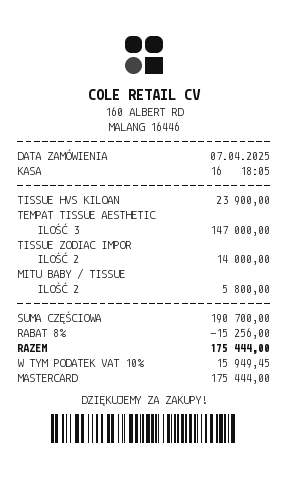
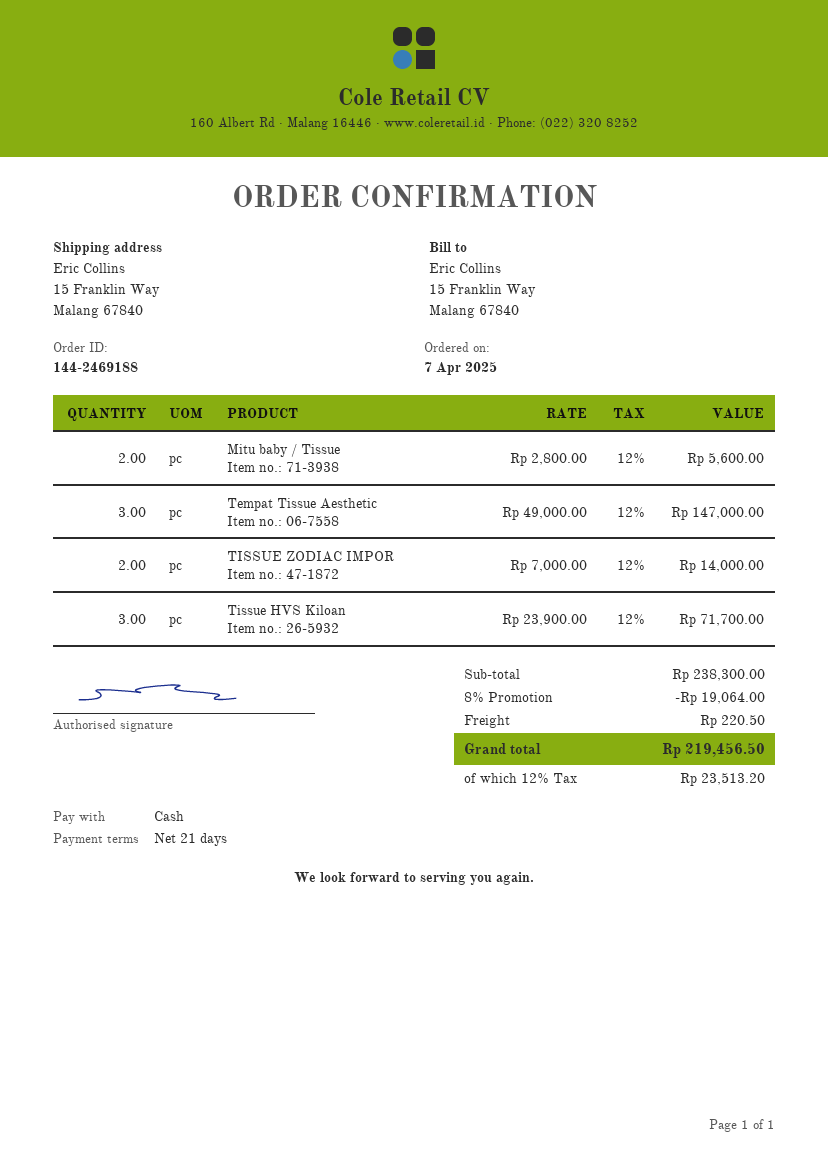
payment method: Mastercard -> cash
TISSUE HVS KILOAN: 1 for 23900.00 -> 3 for 71700.00
MITU BABY / TISSUE: 2 for 5800.00 -> 2 for 5600.00
subtotal: 190700.00 -> 238300.00
discount: 8% = 15256.00 -> 8% = 19064.00
shipping: none -> 220.50
tax: 10% = 15949.45 -> 12% = 23513.20
total: 175444.00 -> 219456.50

